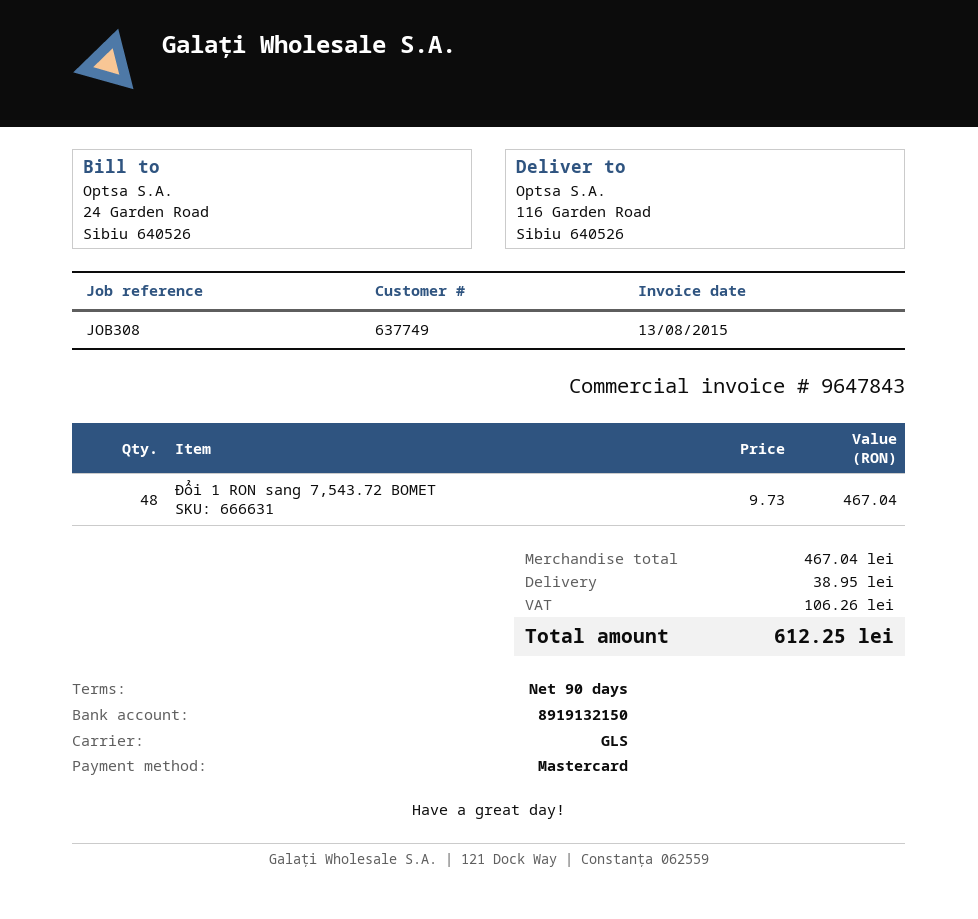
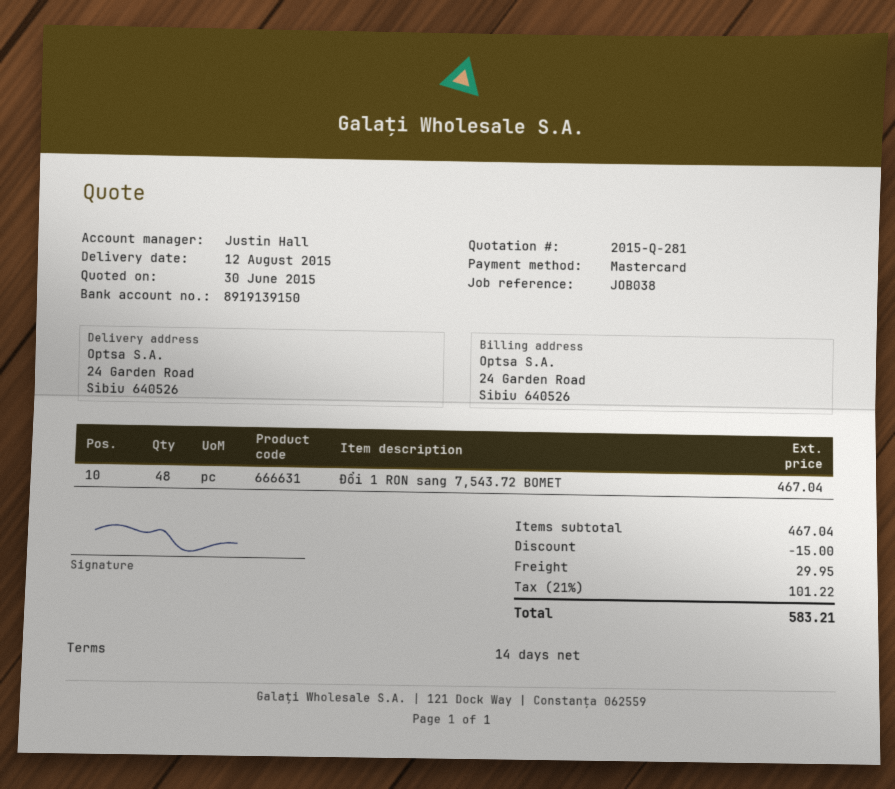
payment terms: 90 days -> 14 days
reference: JOB308 -> JOB038
bank account: 8919132150 -> 8919139150
ship to: 116 Garden Road, Sibiu 640526 -> 24 Garden Road, Sibiu 640526
discount: none -> 15.00
shipping: 38.95 -> 29.95
tax: 106.26 -> 101.22
total: 612.25 -> 583.21

